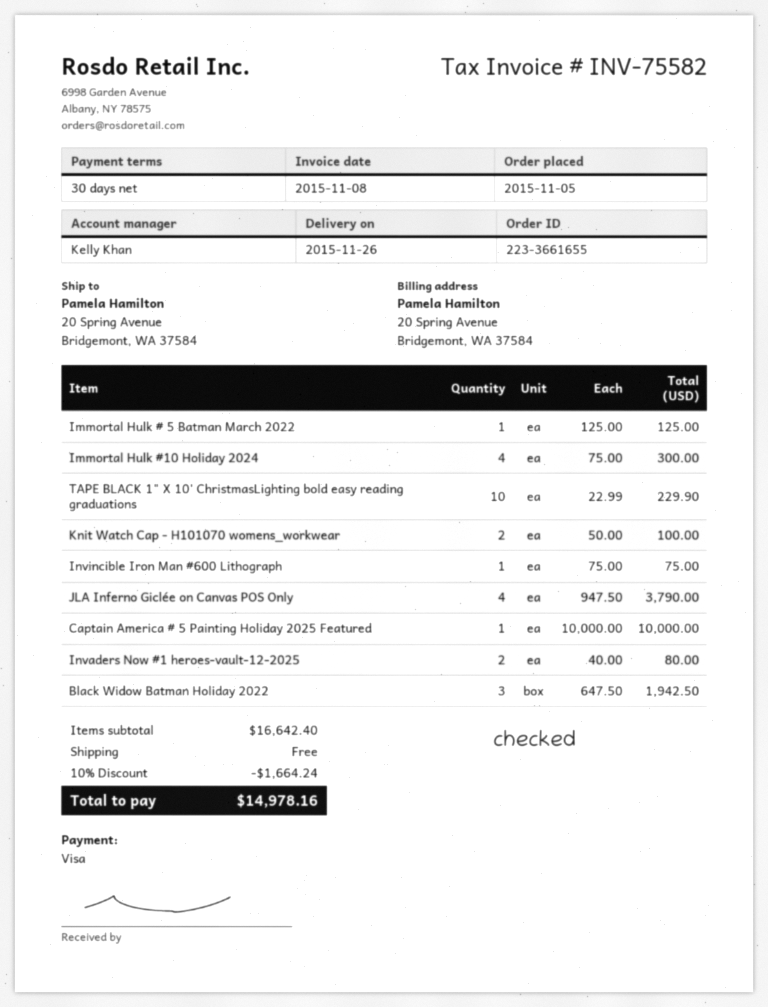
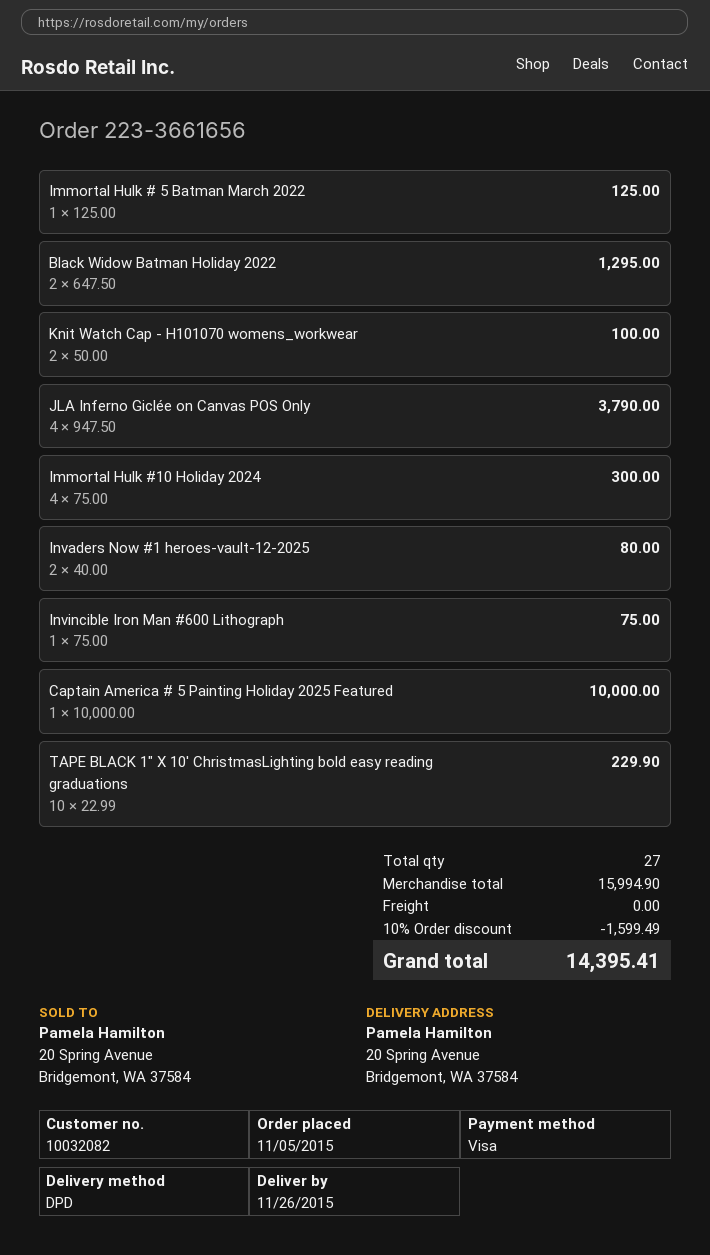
order number: 223-3661655 -> 223-3661656
Black Widow Batman Holiday 2022: 3 x 647.50 = 1942.50 -> 2 x 647.50 = 1295.00
subtotal: 16642.40 -> 15994.90
discount: 10% = 1664.24 -> 10% = 1599.49
total: 14978.16 -> 14395.41

